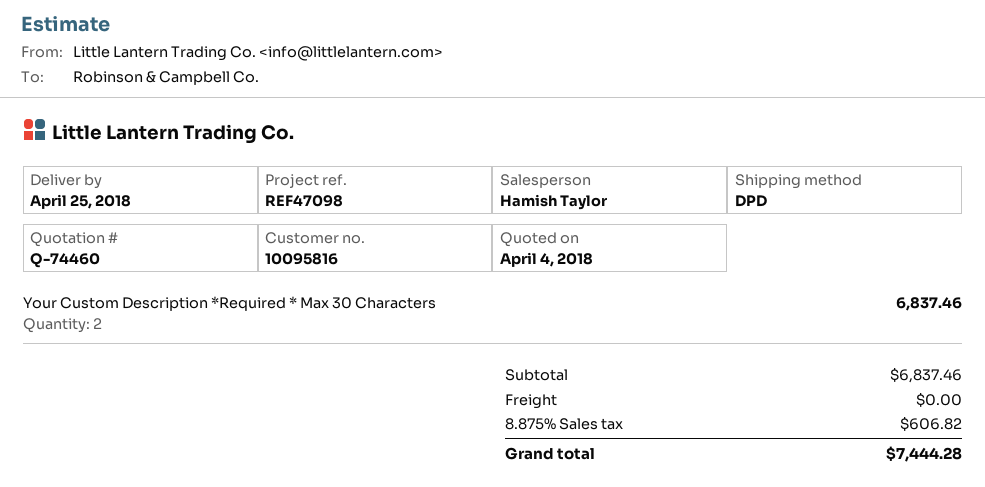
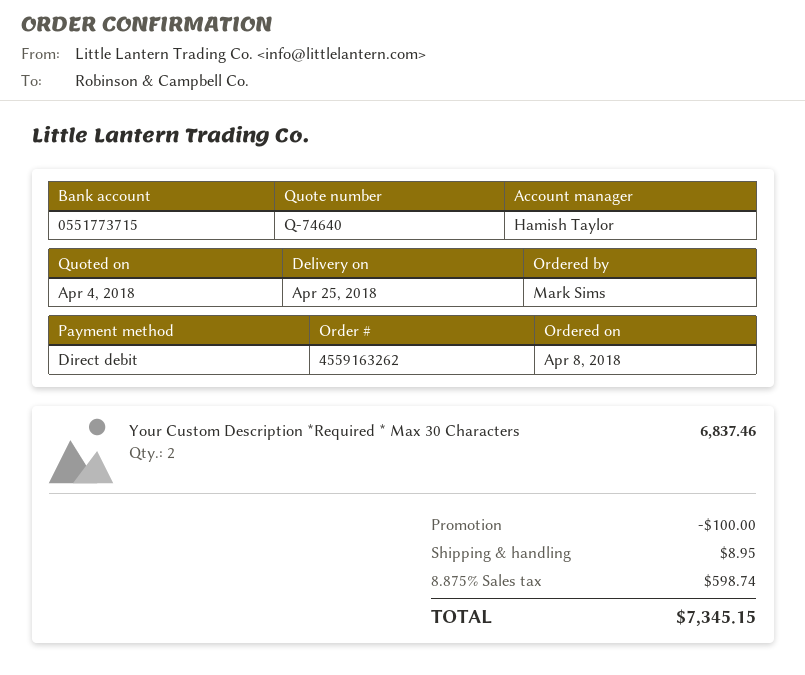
quote number: Q-74460 -> Q-74640
discount: none -> 100.00
shipping: 0.00 -> 8.95
tax: 8.875% = 606.82 -> 8.875% = 598.74
total: 7444.28 -> 7345.15

